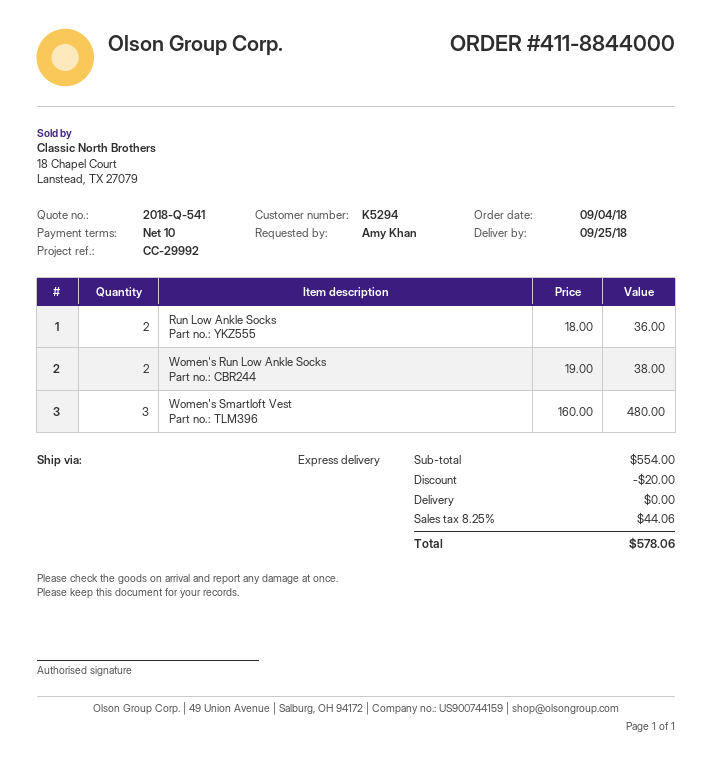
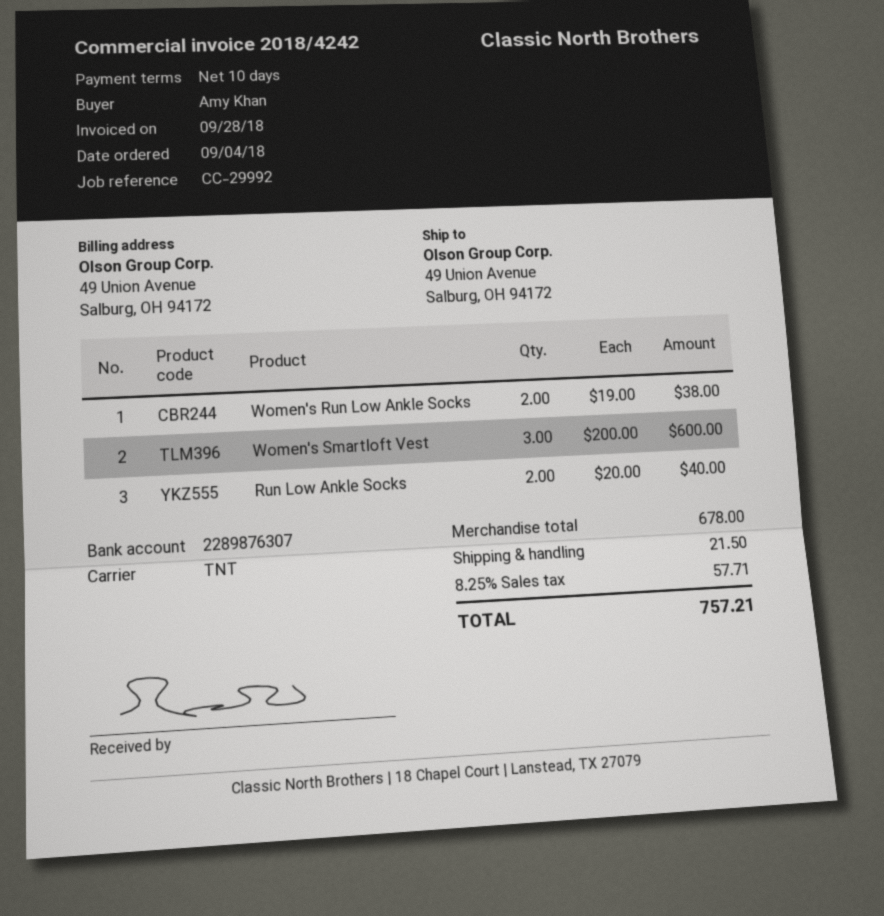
shipping method: express -> TNT
Run Low Ankle Socks: 2 x 18.00 = 36.00 -> 2 x 20.00 = 40.00
Women's Smartloft Vest: 3 x 160.00 = 480.00 -> 3 x 200.00 = 600.00
subtotal: 554.00 -> 678.00
discount: 20.00 -> none
shipping: 0.00 -> 21.50
tax: 8.25% = 44.06 -> 8.25% = 57.71
total: 578.06 -> 757.21

